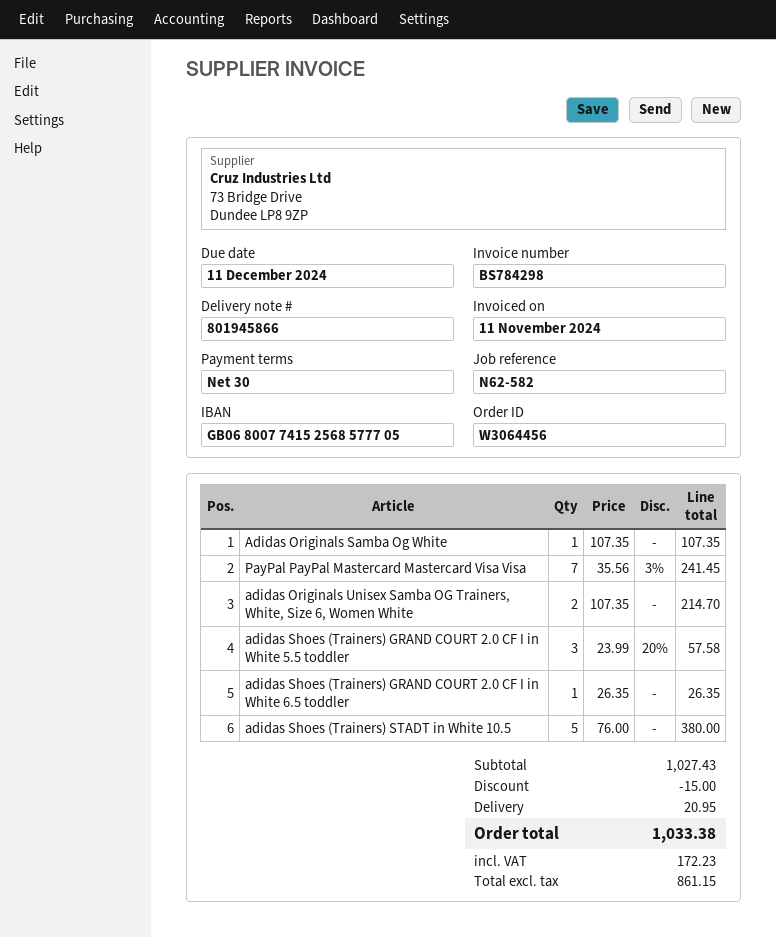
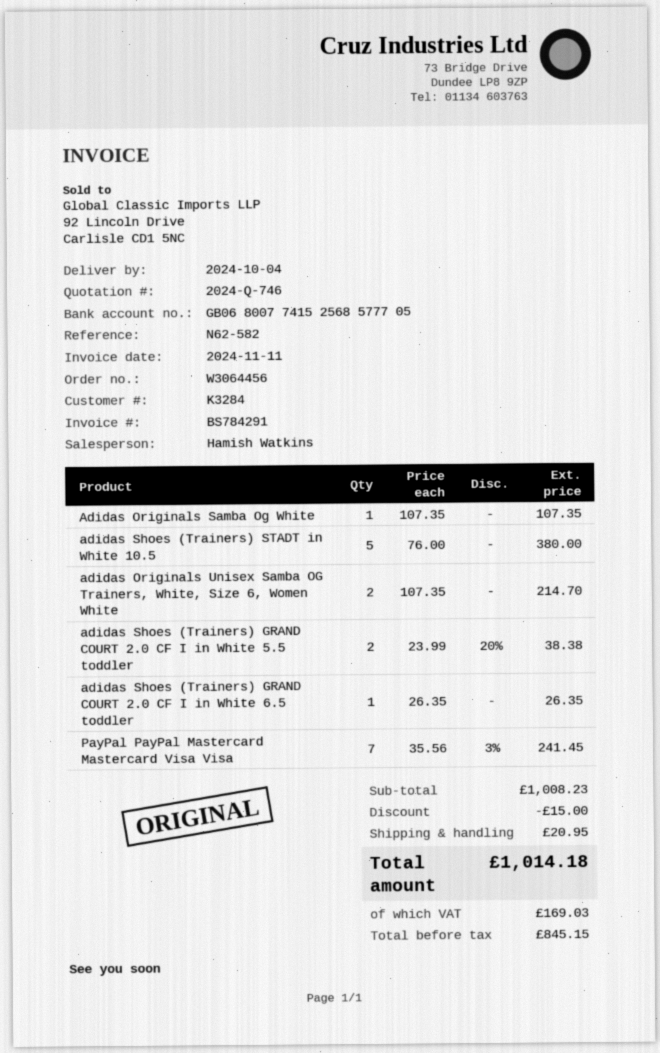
invoice number: BS784298 -> BS784291
adidas Shoes (Trainers) GRAND COURT 2.0 CF I in White 5.5 toddler: 3 x 23.99 - 20% = 57.58 -> 2 x 23.99 - 20% = 38.38
subtotal: 1027.43 -> 1008.23
net: 861.15 -> 845.15
tax: 172.23 -> 169.03
total: 1033.38 -> 1014.18

